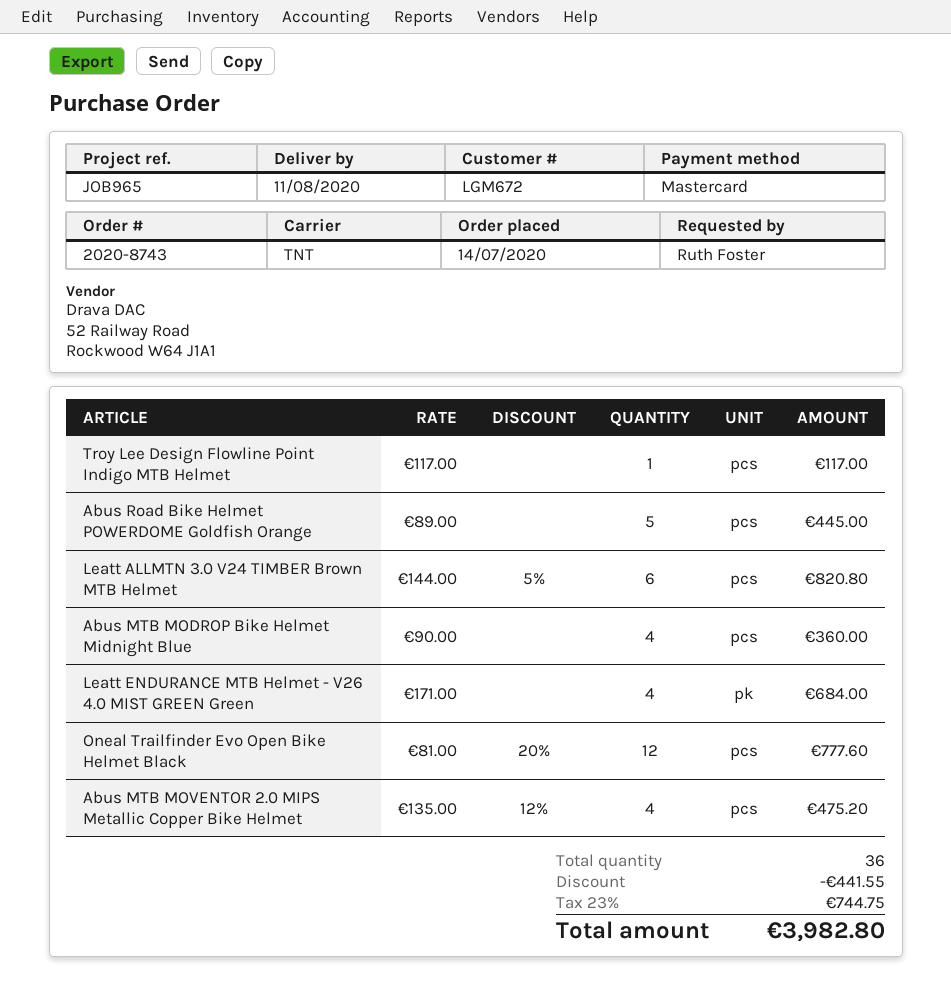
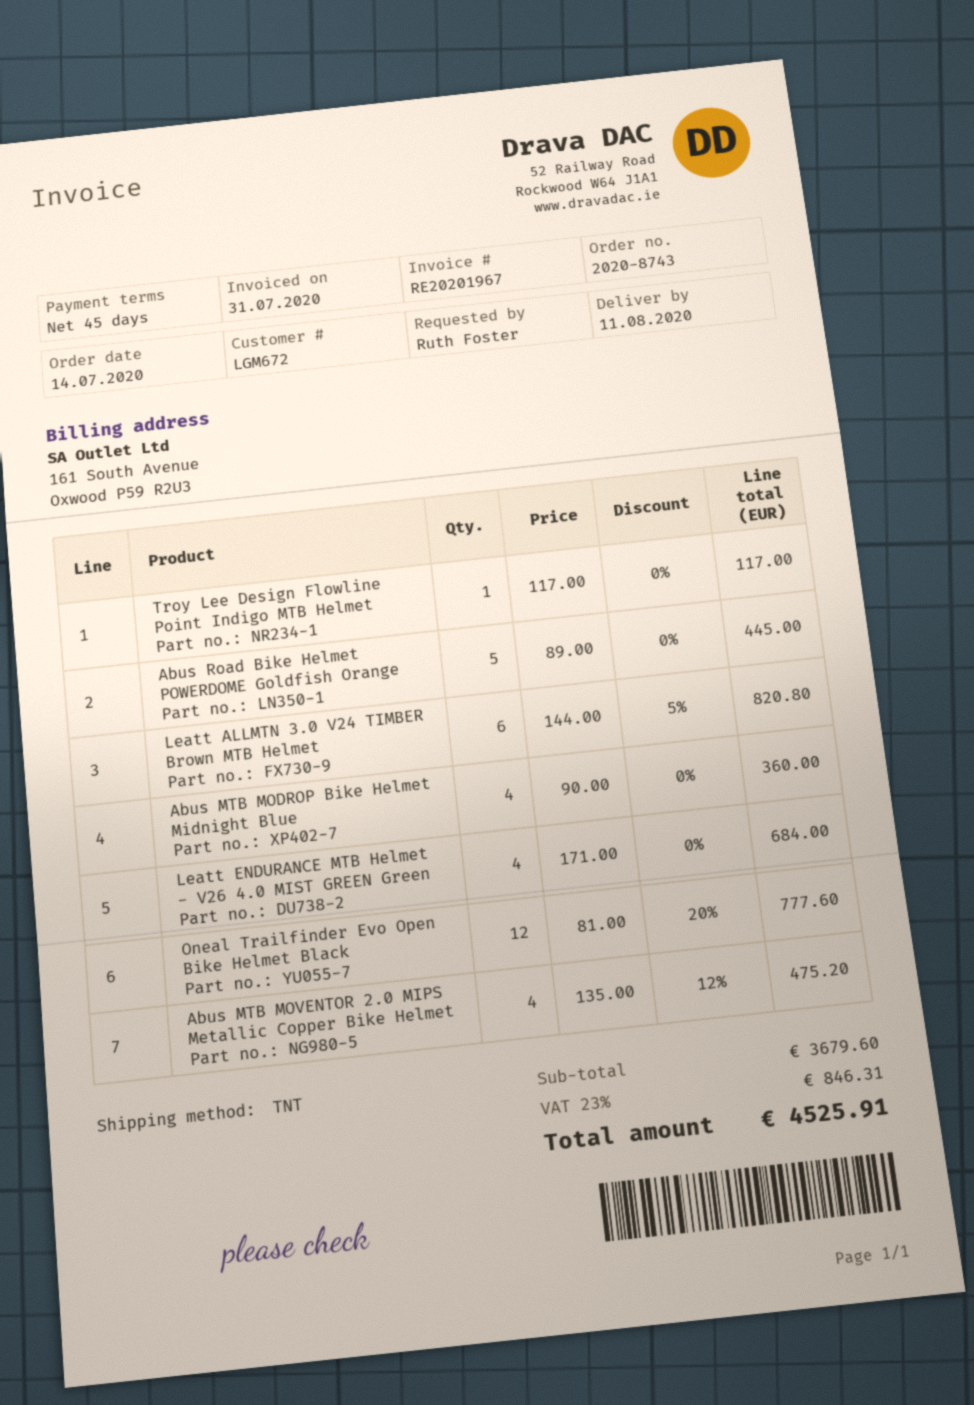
discount: 441.55 -> none
tax: 23% = 744.75 -> 23% = 846.31
total: 3982.80 -> 4525.91

